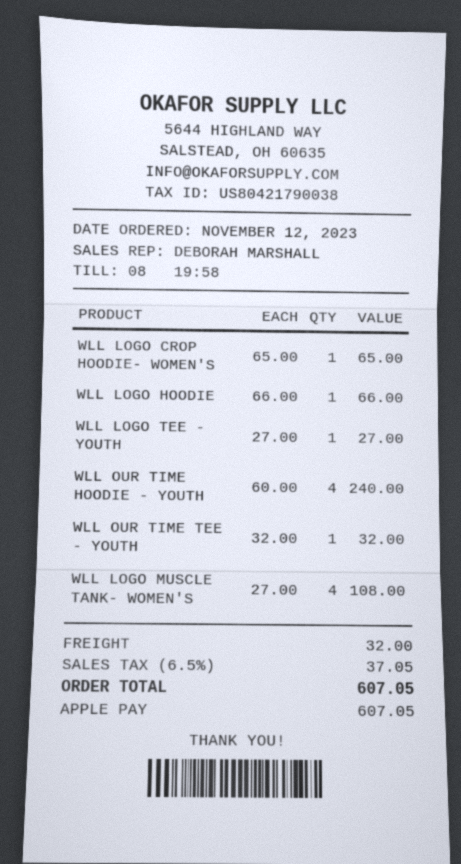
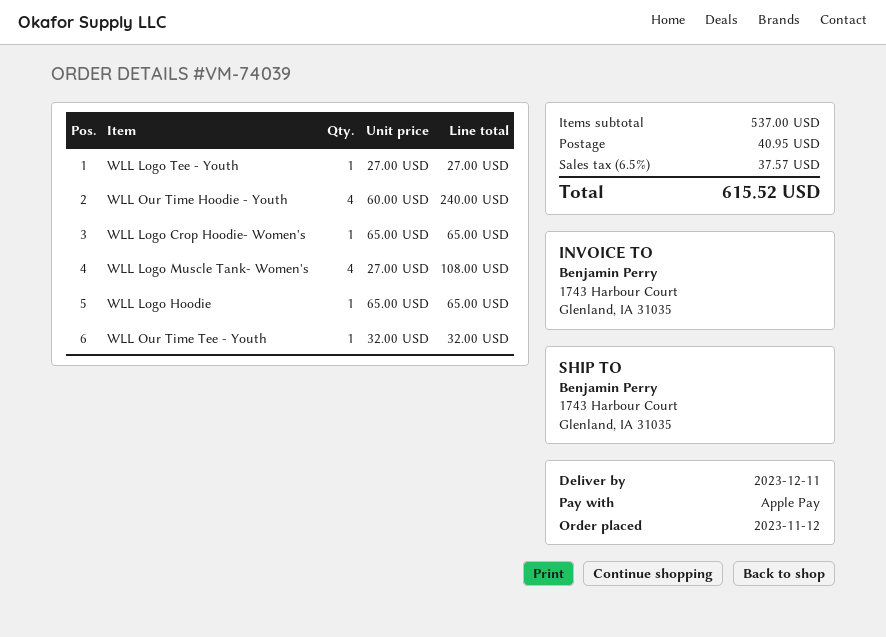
WLL LOGO HOODIE: 1 x 66.00 = 66.00 -> 1 x 65.00 = 65.00
shipping: 32.00 -> 40.95
tax: 6.5% = 37.05 -> 6.5% = 37.57
total: 607.05 -> 615.52

